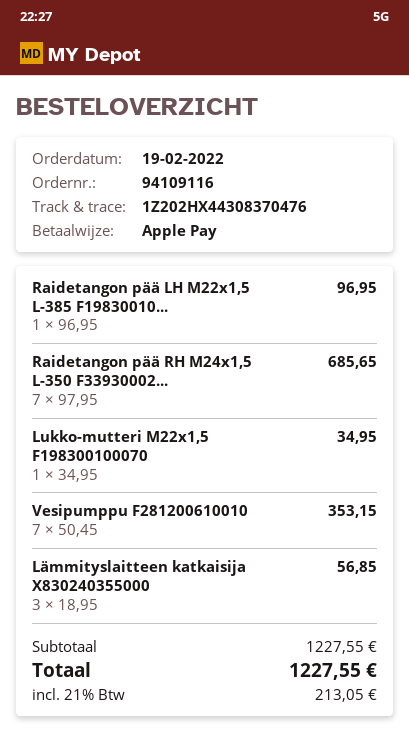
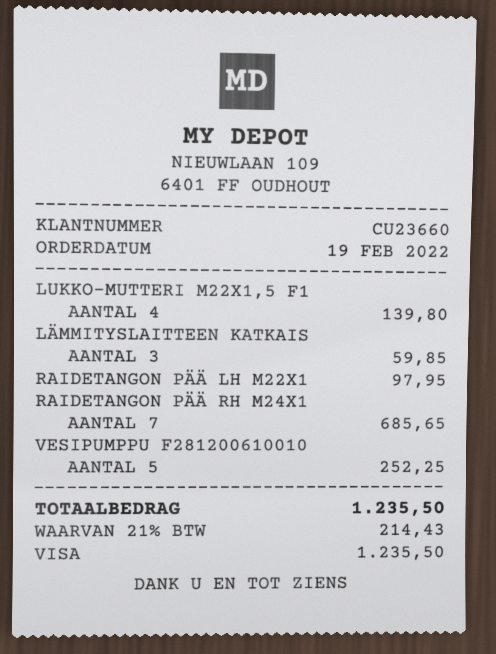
payment method: Apple Pay -> Visa
Raidetangon pää LH M22x1,5 L-385 F19830010...: 1 for 96.95 -> 1 for 97.95
Lukko-mutteri M22x1,5 F198300100070: 1 for 34.95 -> 4 for 139.80
Vesipumppu F281200610010: 7 for 353.15 -> 5 for 252.25
Lämmityslaitteen katkaisija X830240355000: 3 for 56.85 -> 3 for 59.85
tax: 21% = 213.05 -> 21% = 214.43
total: 1227.55 -> 1235.50

